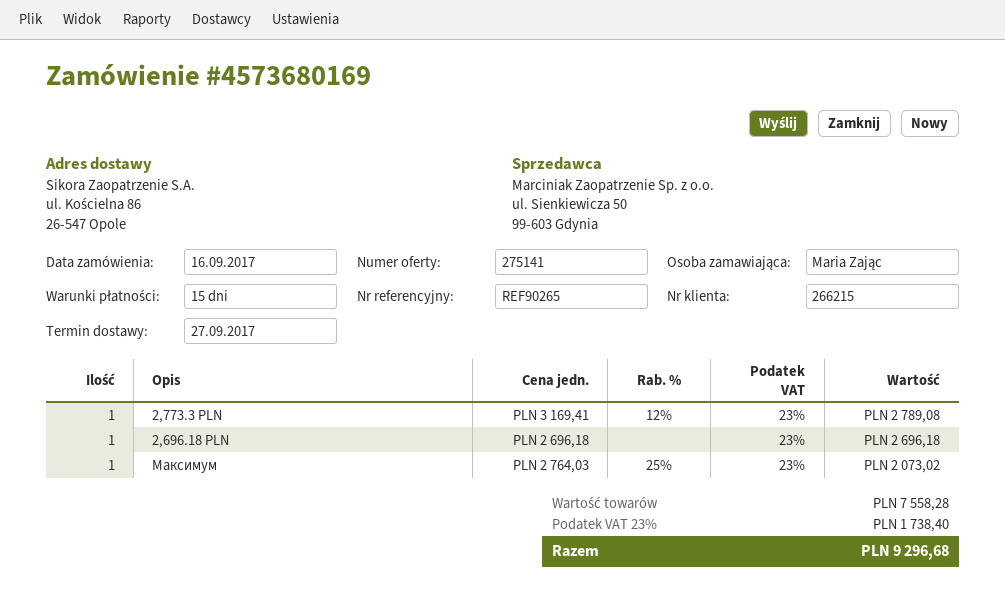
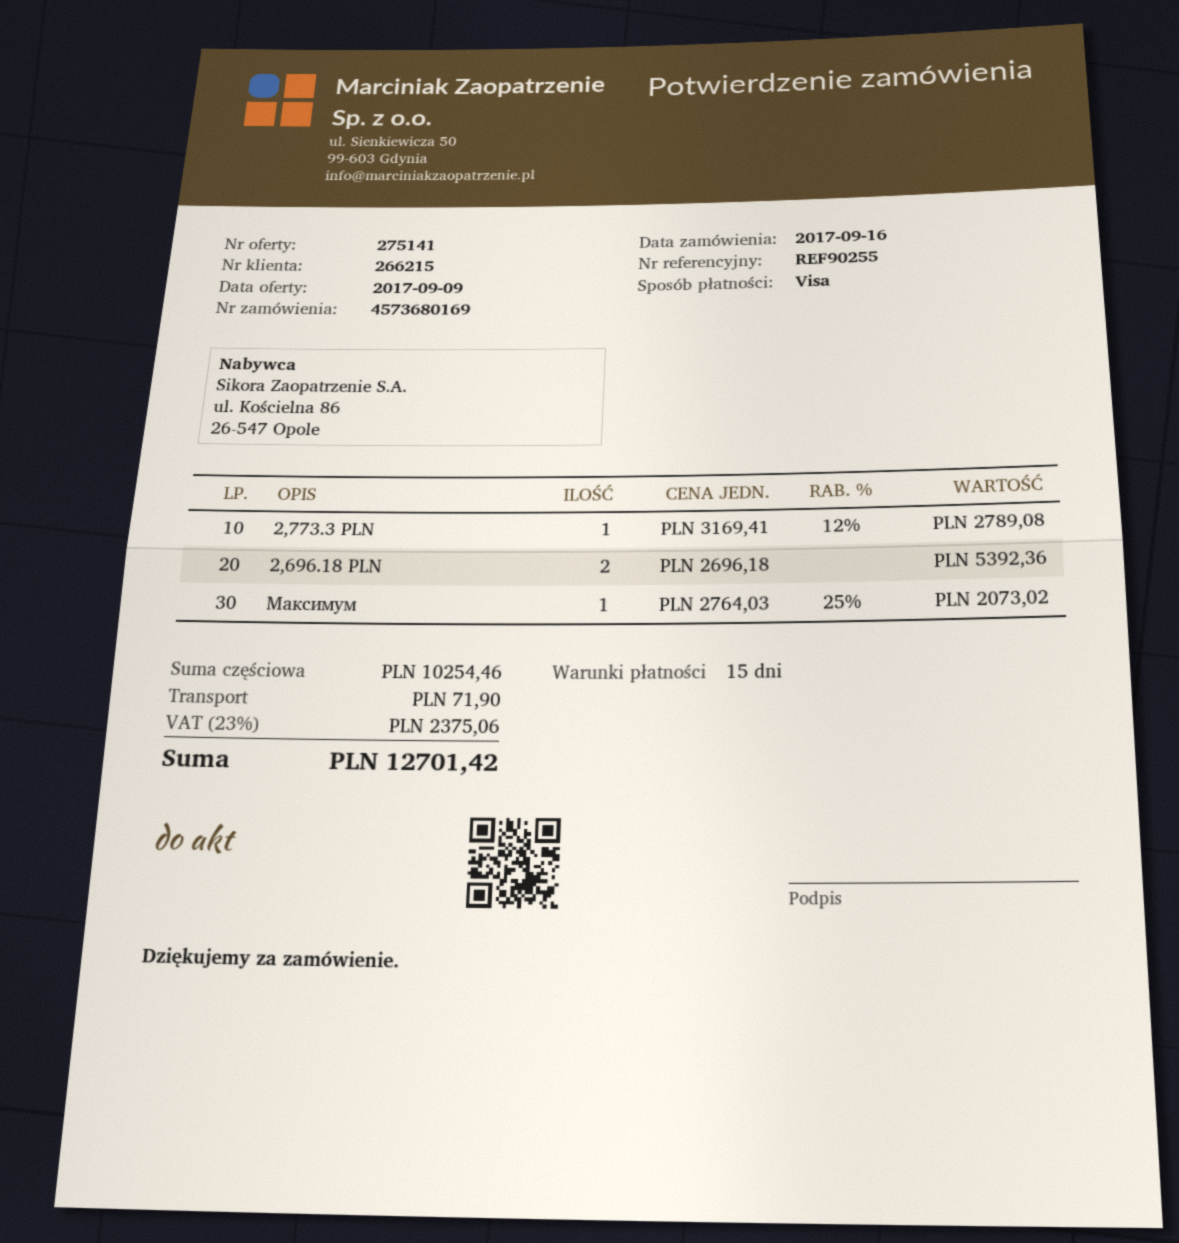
reference: REF90265 -> REF90255
2,696.18 PLN: 1 x 2696.18 = 2696.18 -> 2 x 2696.18 = 5392.36
subtotal: 7558.28 -> 10254.46
shipping: none -> 71.90
tax: 23% = 1738.40 -> 23% = 2375.06
total: 9296.68 -> 12701.42

